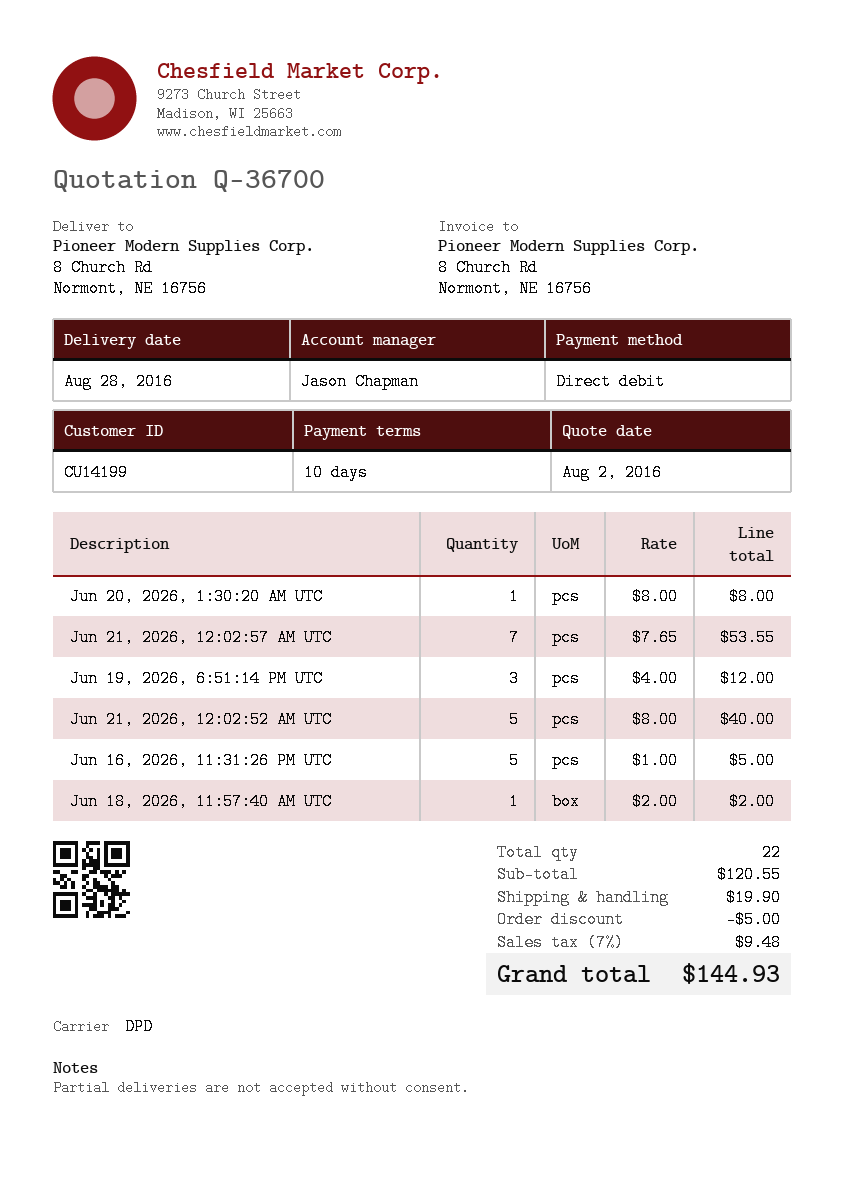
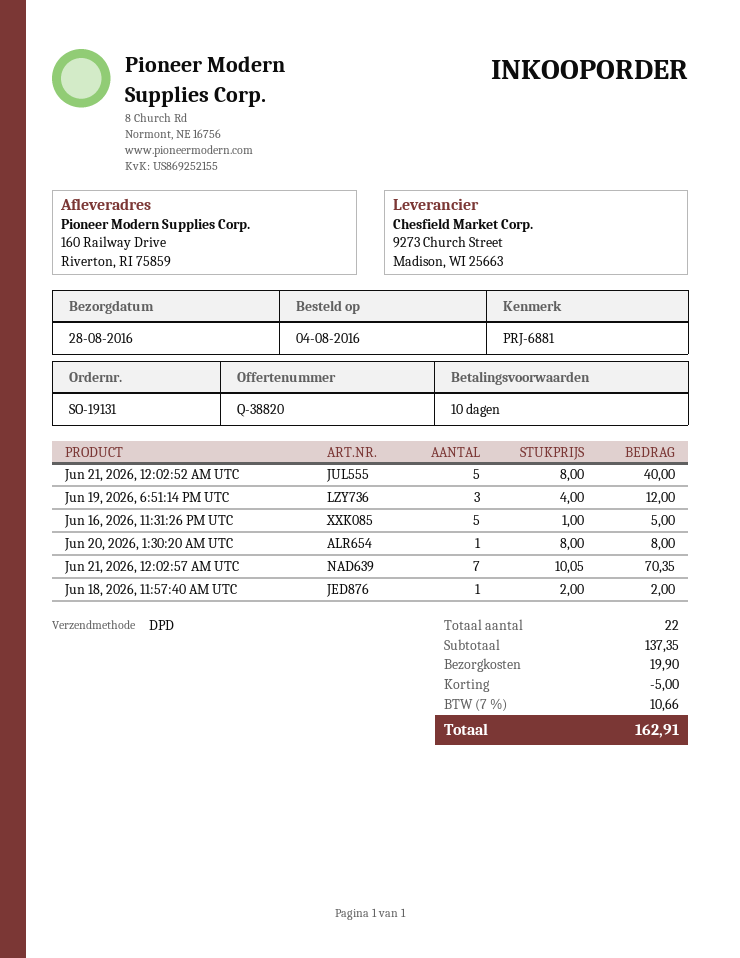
quote number: Q-36700 -> Q-38820
ship to: 8 Church Rd, Normont, NE 16756 -> 160 Railway Drive, Riverton, RI 75859
Jun 21, 2026, 12:02:57 AM UTC: 7 x 7.65 = 53.55 -> 7 x 10.05 = 70.35
subtotal: 120.55 -> 137.35
tax: 7% = 9.48 -> 7% = 10.66
total: 144.93 -> 162.91

